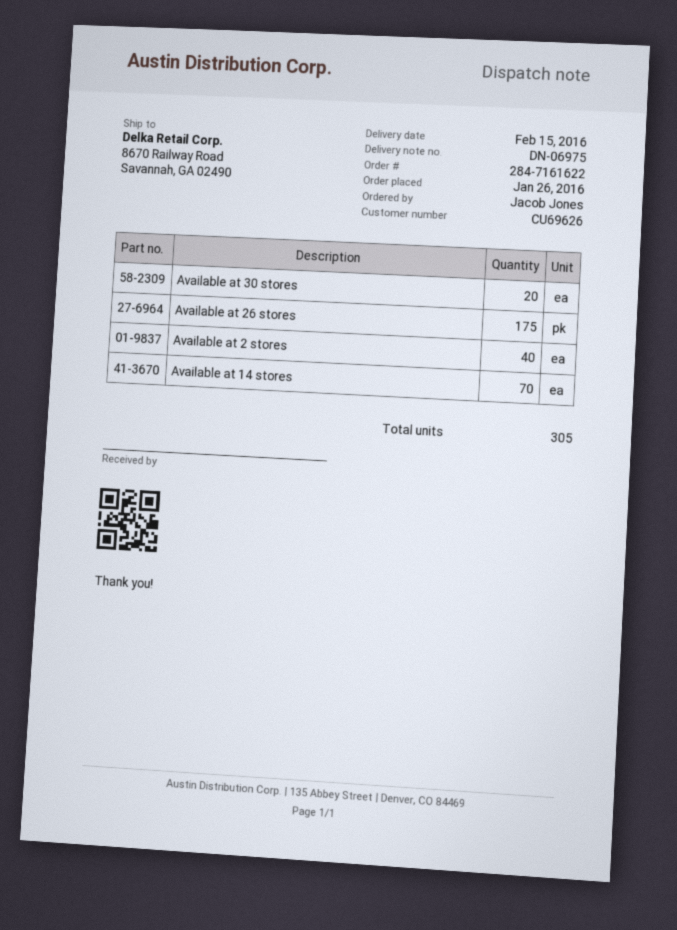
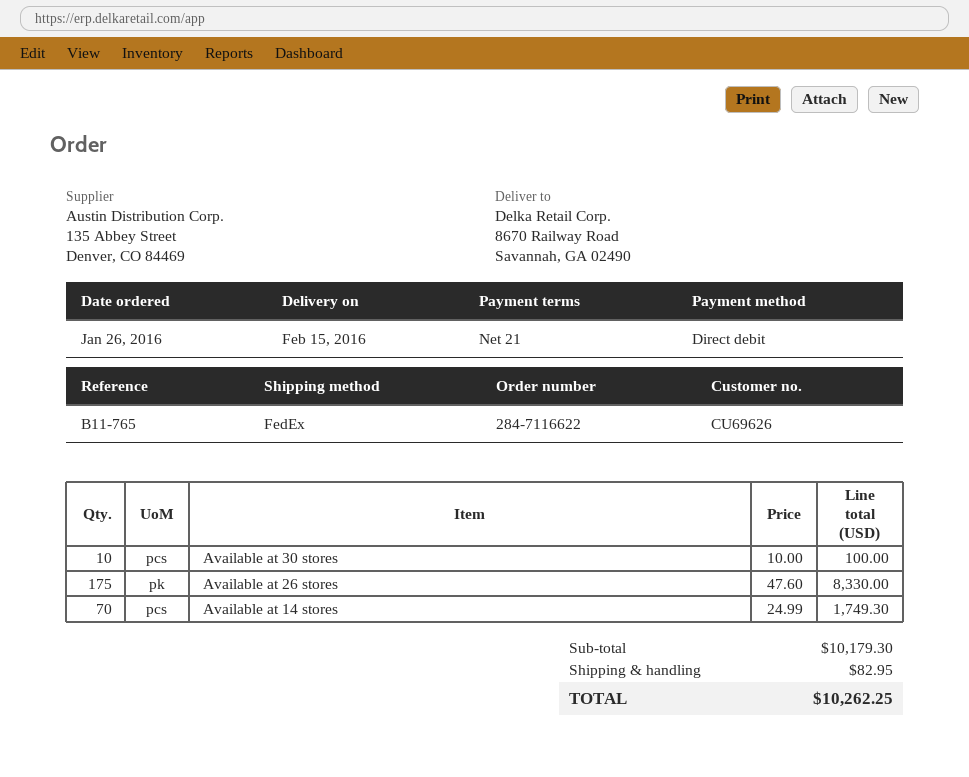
order number: 284-7161622 -> 284-7116622
Available at 30 stores: 20 -> 10
Available at 2 stores: 40 -> none

